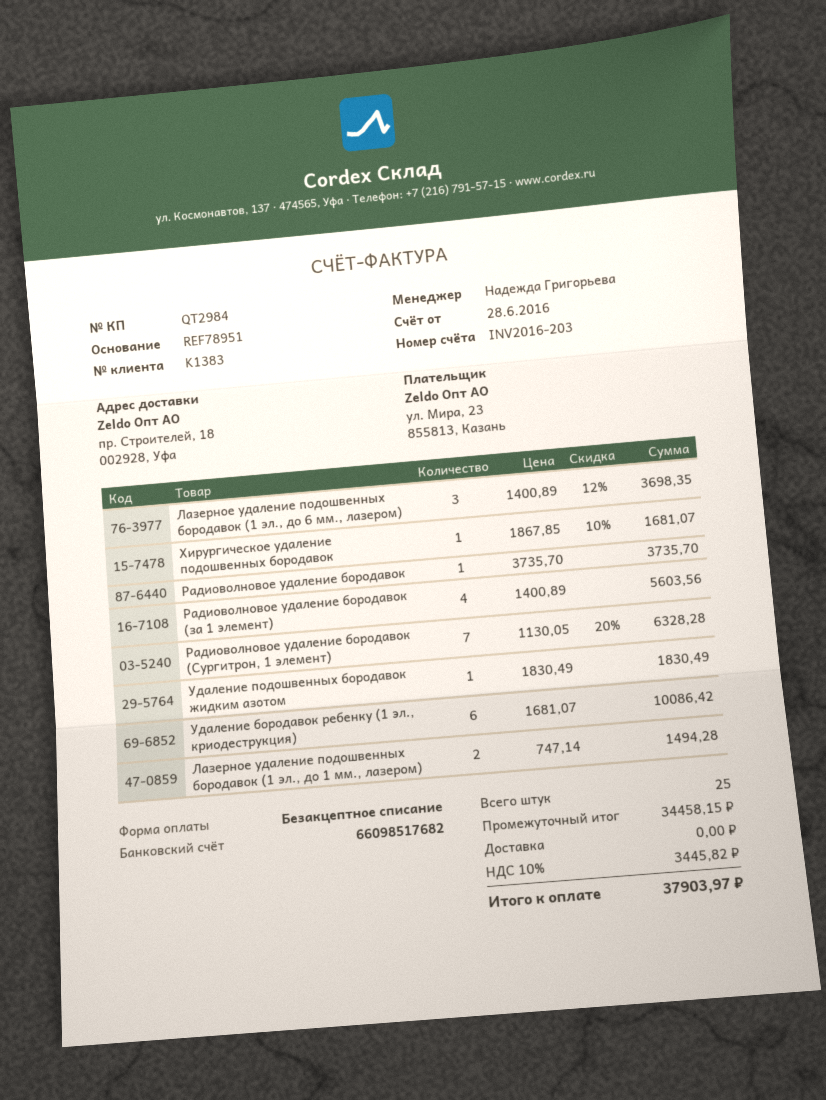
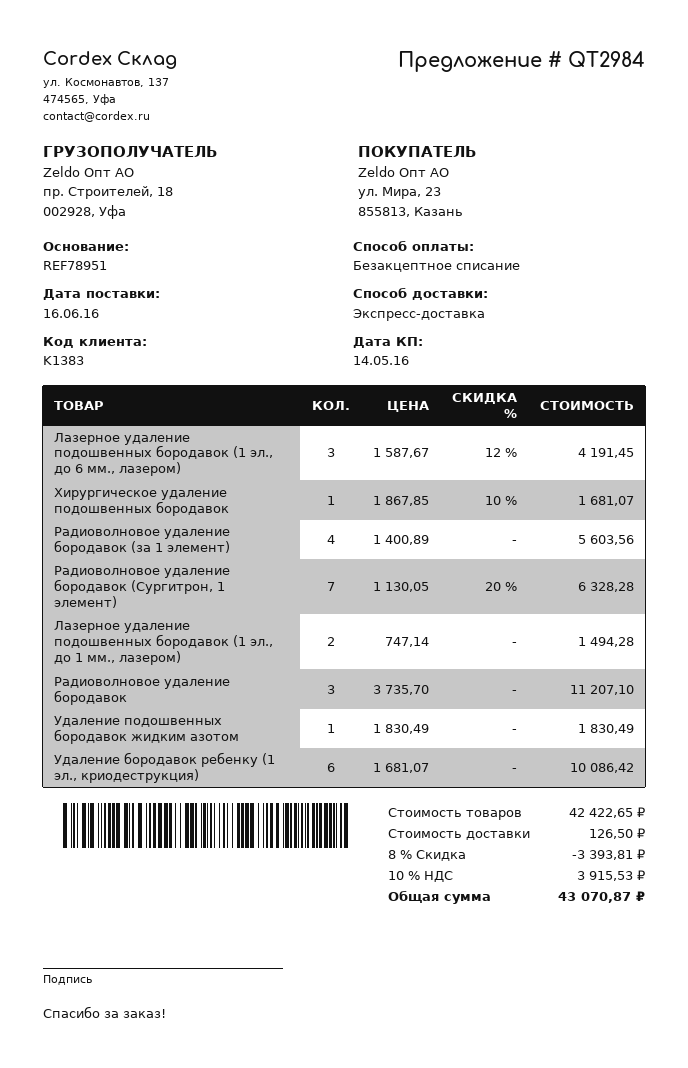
Лазерное удаление подошвенных бородавок (1 эл., до 6 мм., лазером): 3 x 1400.89 - 12% = 3698.35 -> 3 x 1587.67 - 12% = 4191.45
Радиоволновое удаление бородавок: 1 x 3735.70 = 3735.70 -> 3 x 3735.70 = 11207.10
subtotal: 34458.15 -> 42422.65
discount: none -> 8% = 3393.81
shipping: 0.00 -> 126.50
tax: 10% = 3445.82 -> 10% = 3915.53
total: 37903.97 -> 43070.87

